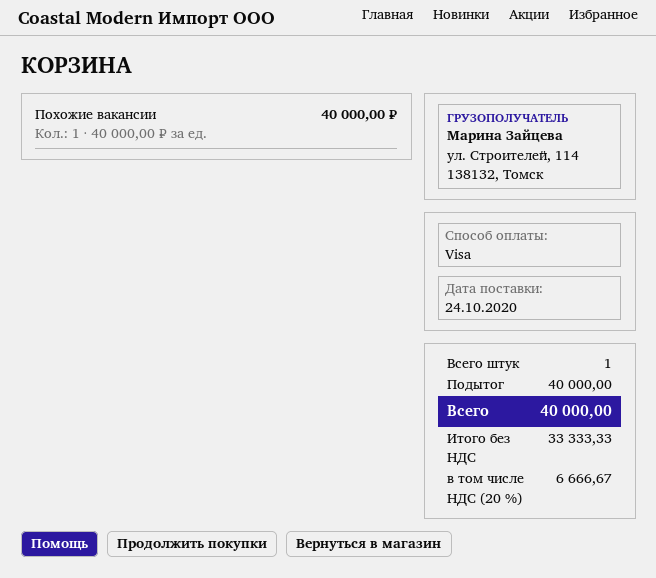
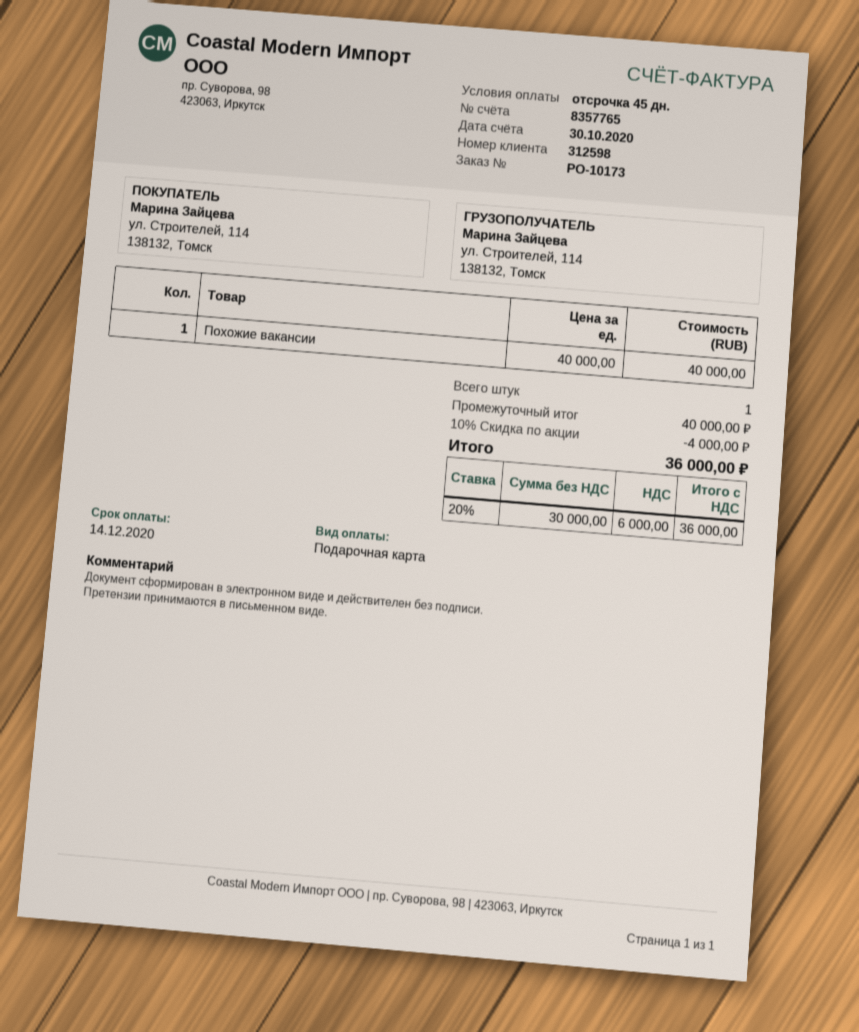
payment method: Visa -> gift card
discount: none -> 10% = 4000.00
net: 33333.33 -> 30000.00
tax: 20% = 6666.67 -> 20% = 6000.00
total: 40000.00 -> 36000.00

